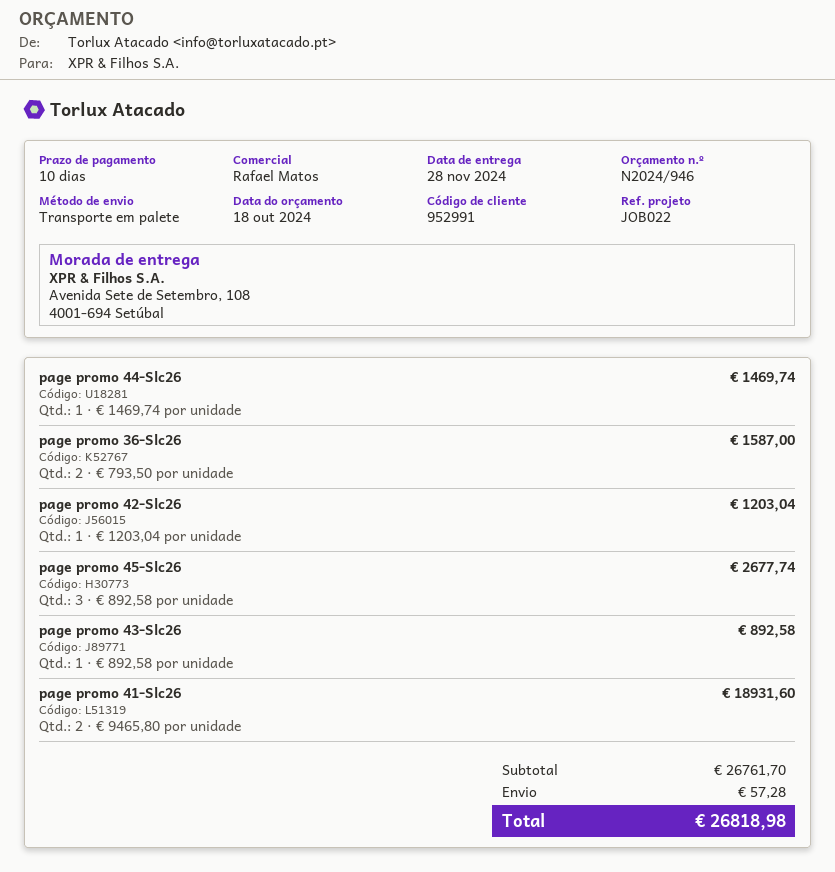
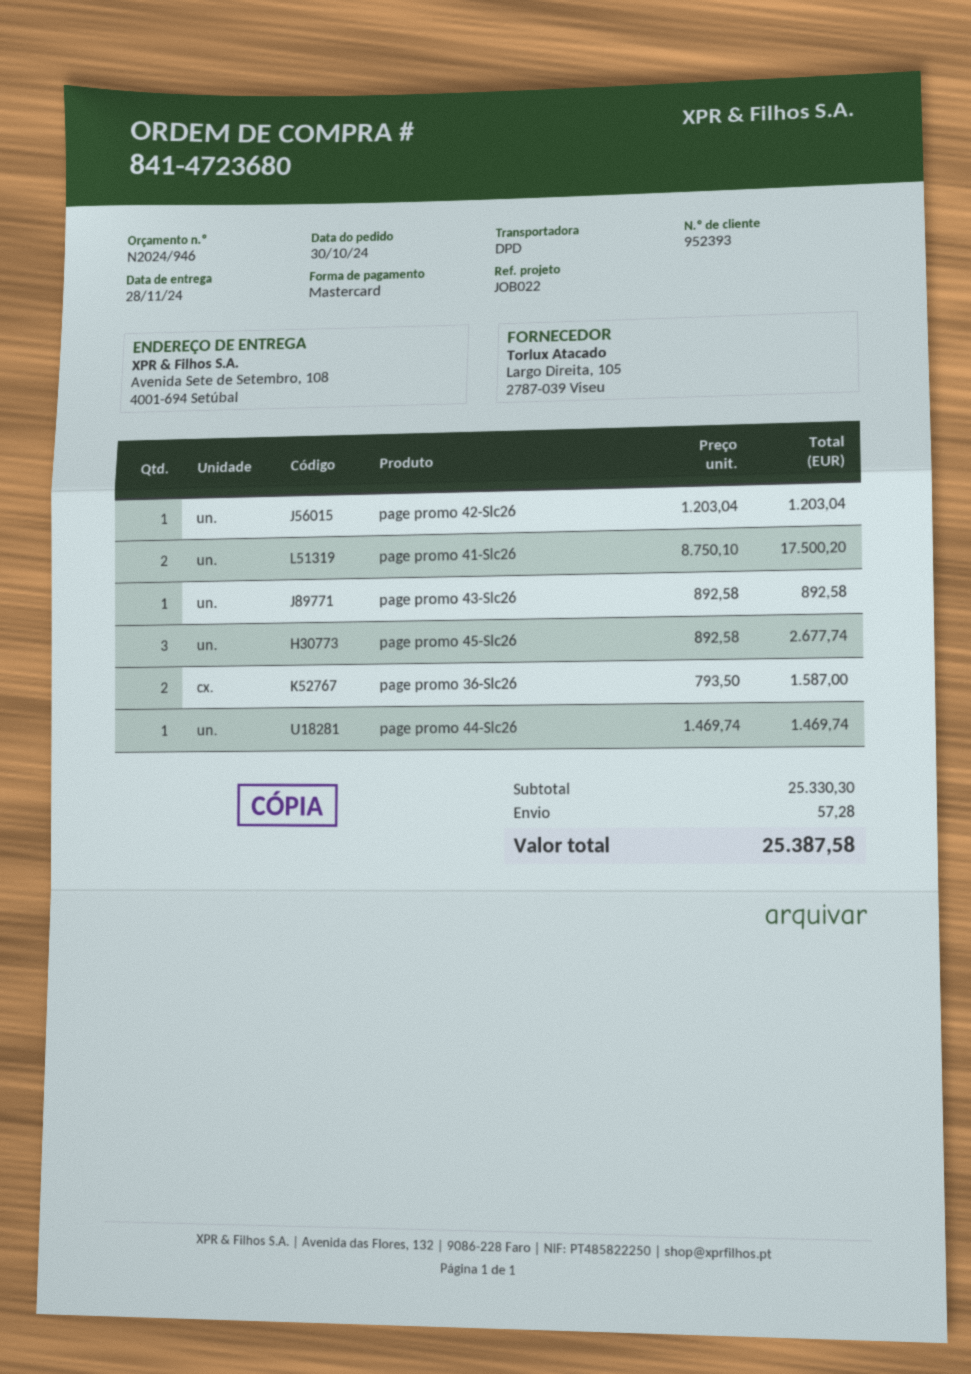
customer number: 952991 -> 952393
shipping method: pallet freight -> DPD
page promo 41-Slc26: 2 x 9465.80 = 18931.60 -> 2 x 8750.10 = 17500.20
subtotal: 26761.70 -> 25330.30
total: 26818.98 -> 25387.58

